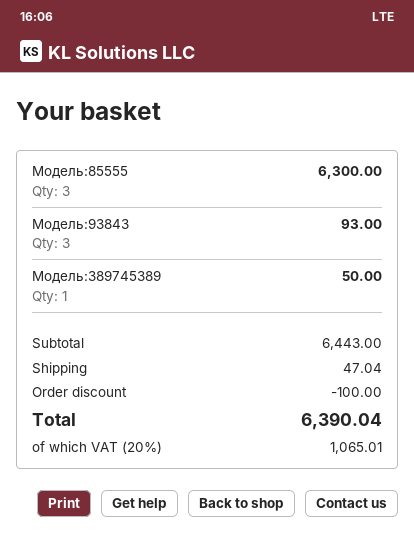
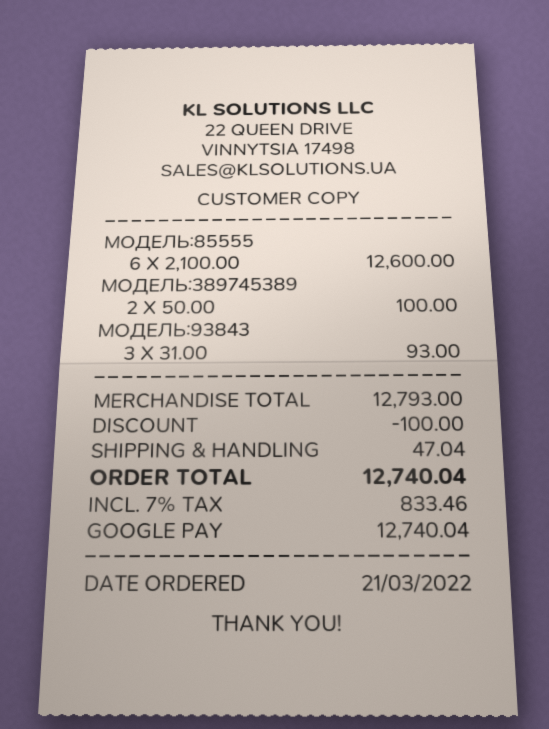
Модель:85555: 3 for 6300.00 -> 6 for 12600.00
Модель:389745389: 1 for 50.00 -> 2 for 100.00
subtotal: 6443.00 -> 12793.00
tax: 20% = 1065.01 -> 7% = 833.46
total: 6390.04 -> 12740.04

